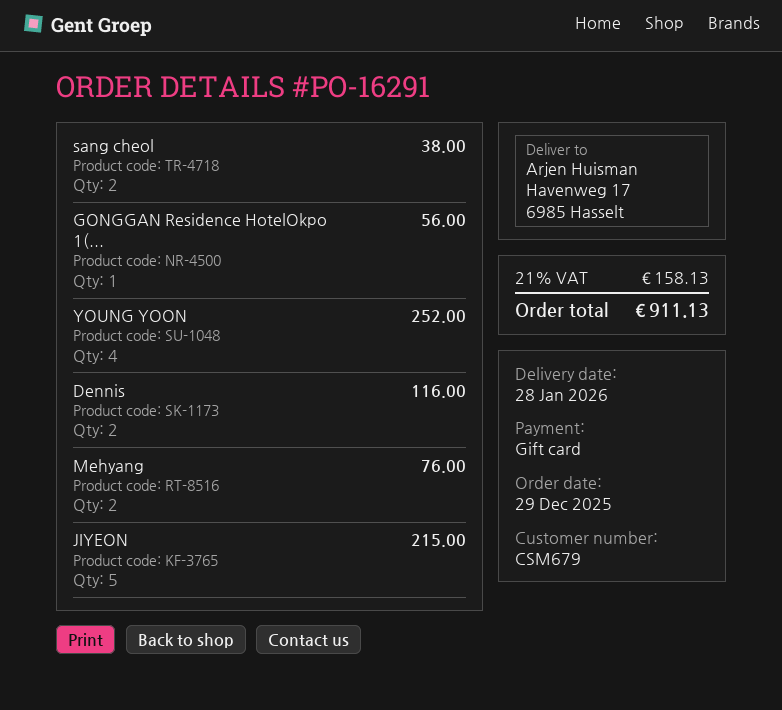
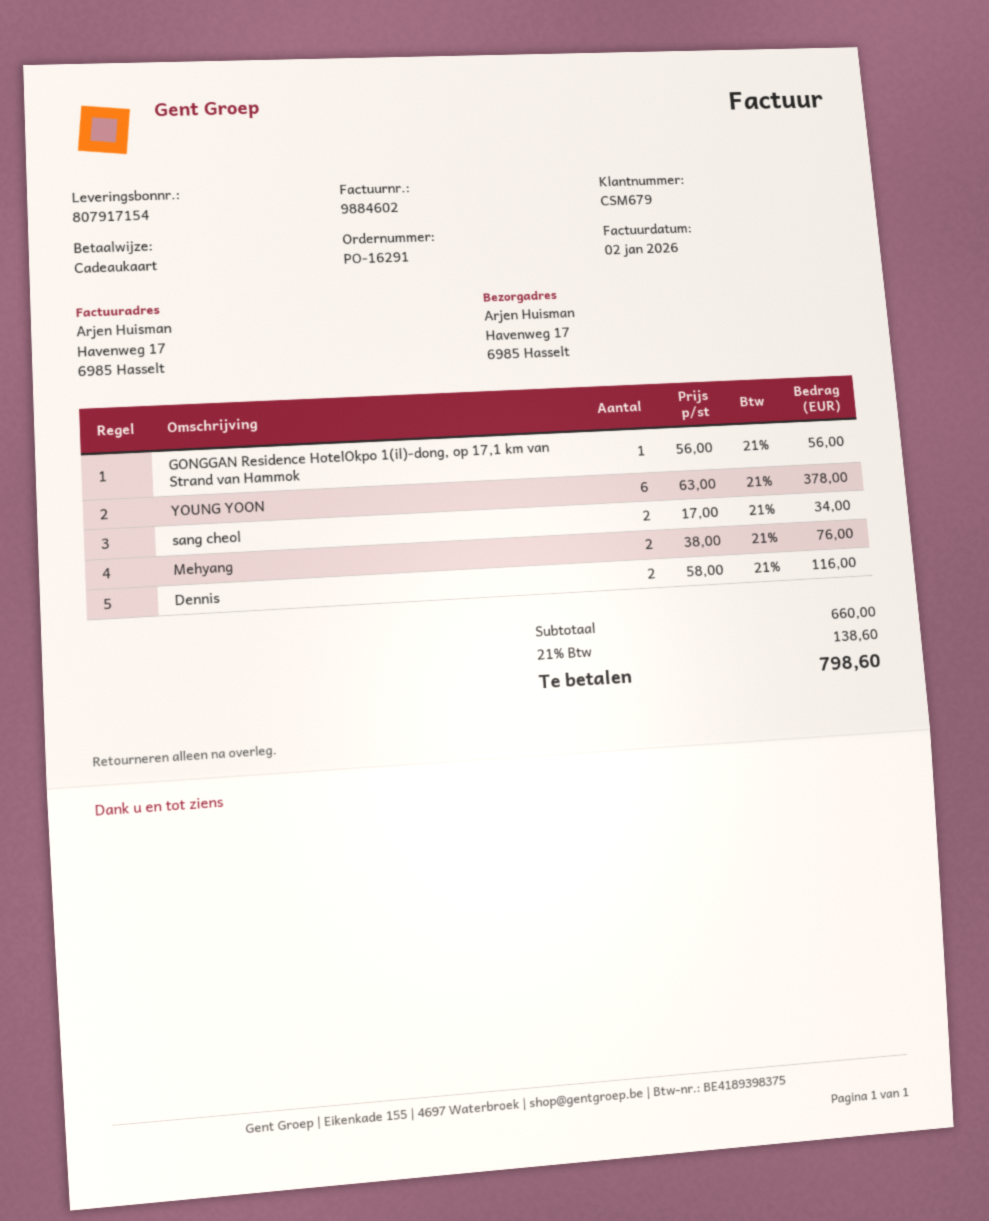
sang cheol: 2 for 38.00 -> 2 for 34.00
YOUNG YOON: 4 for 252.00 -> 6 for 378.00
JIYEON: 5 for 215.00 -> none
tax: 21% = 158.13 -> 21% = 138.60
total: 911.13 -> 798.60

